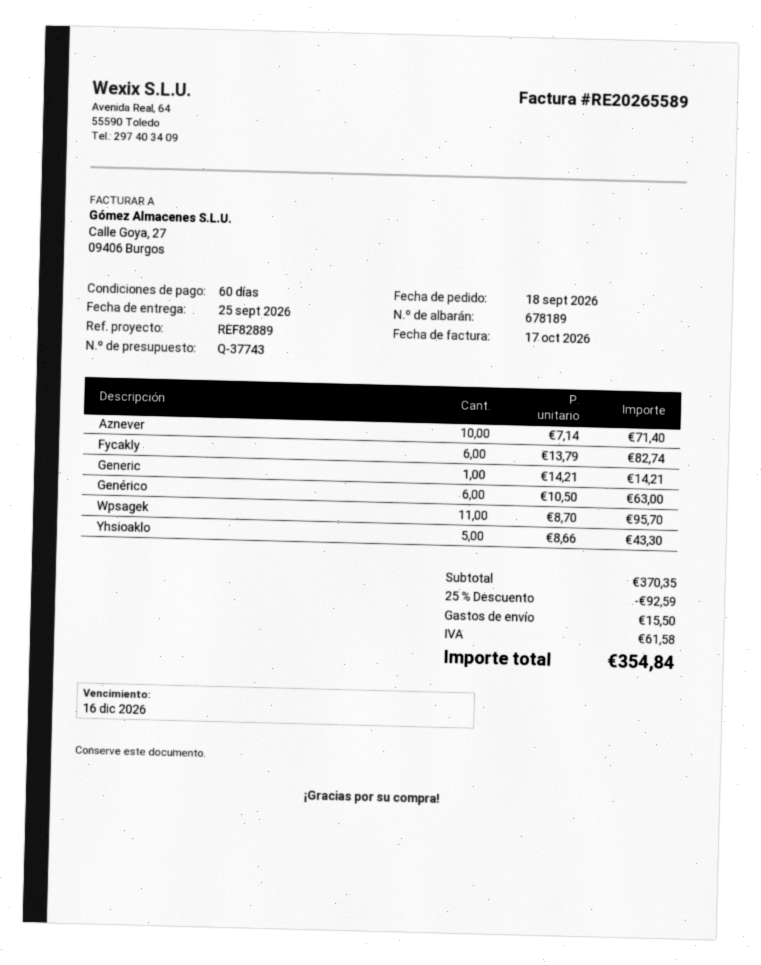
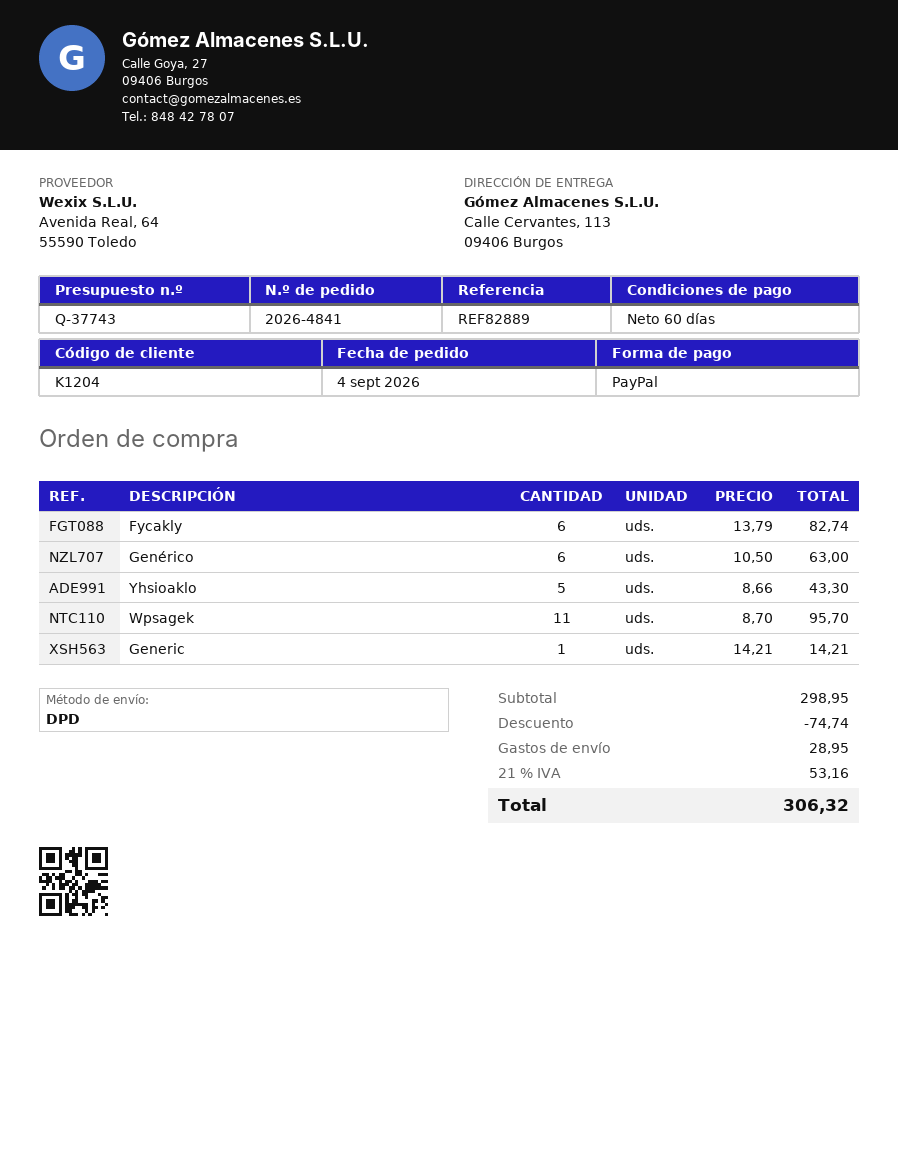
order date: 2026-09-18 -> 2026-09-04
Aznever: 10 x 7.14 = 71.40 -> none
subtotal: 370.35 -> 298.95
discount: 92.59 -> 74.74
shipping: 15.50 -> 28.95
tax: 61.58 -> 53.16
total: 354.84 -> 306.32

